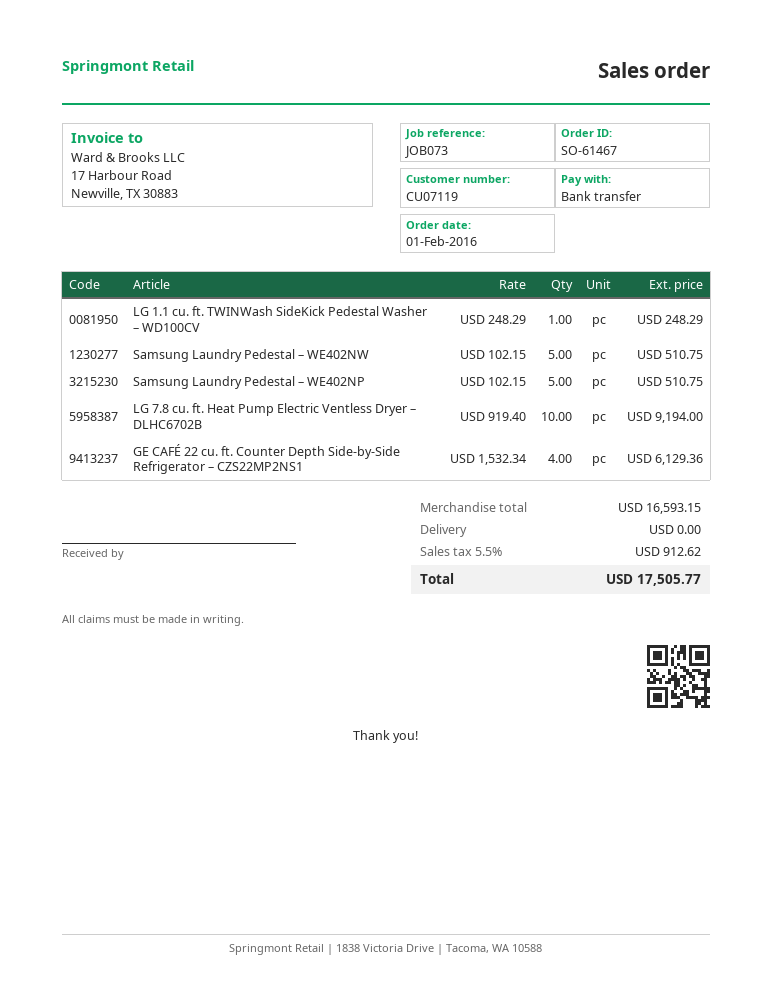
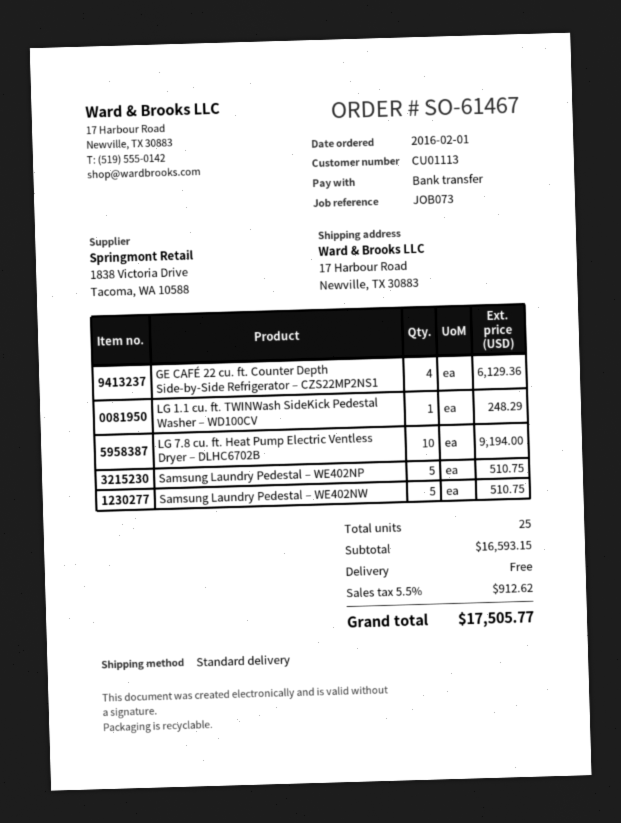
customer number: CU07119 -> CU01113

